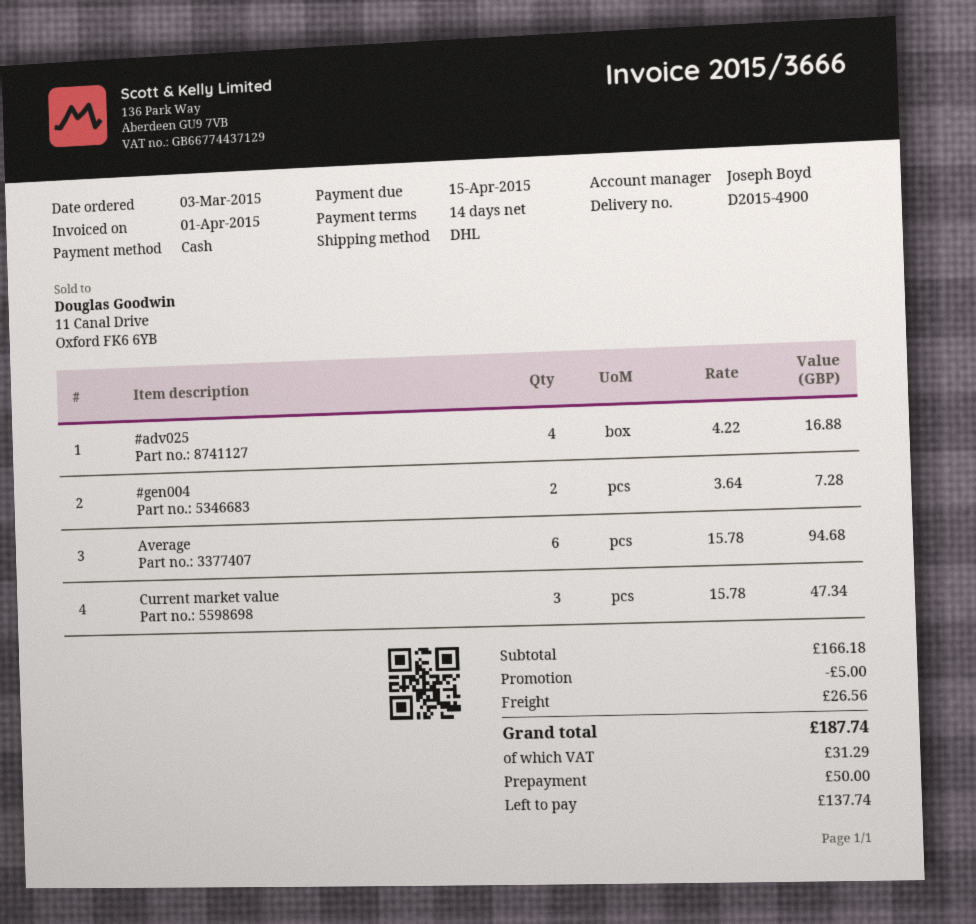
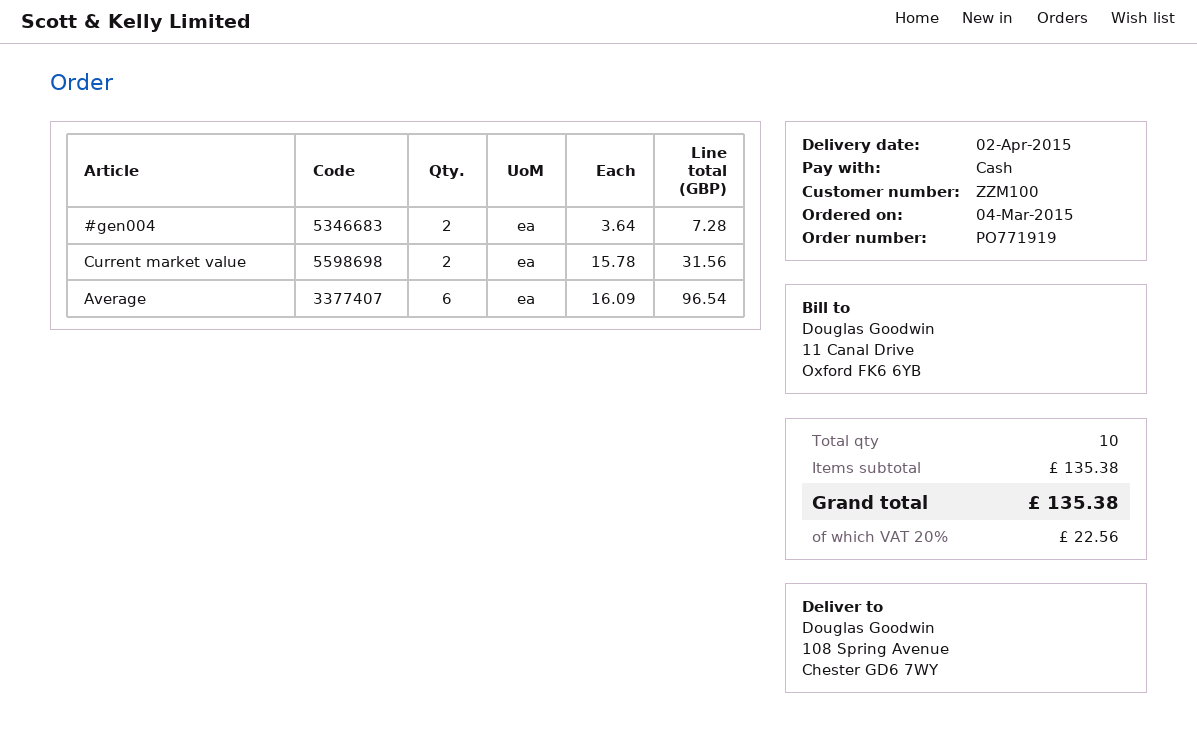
order date: 2015-03-03 -> 2015-03-04
#adv025: 4 x 4.22 = 16.88 -> none
Average: 6 x 15.78 = 94.68 -> 6 x 16.09 = 96.54
Current market value: 3 x 15.78 = 47.34 -> 2 x 15.78 = 31.56
subtotal: 166.18 -> 135.38
discount: 5.00 -> none
shipping: 26.56 -> none
tax: 31.29 -> 22.56
total: 187.74 -> 135.38

